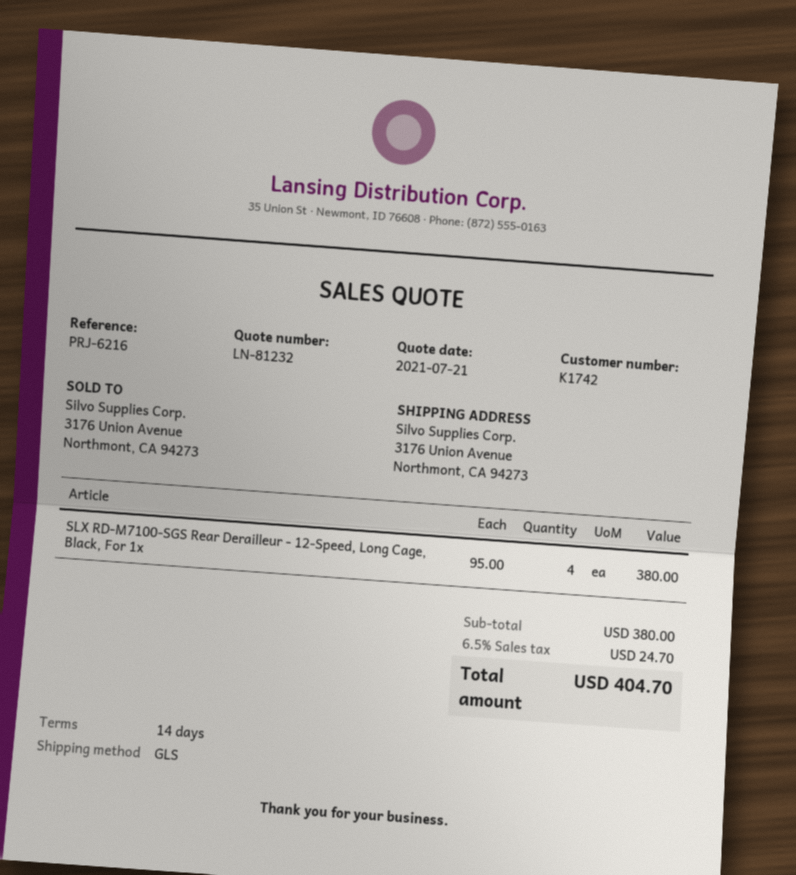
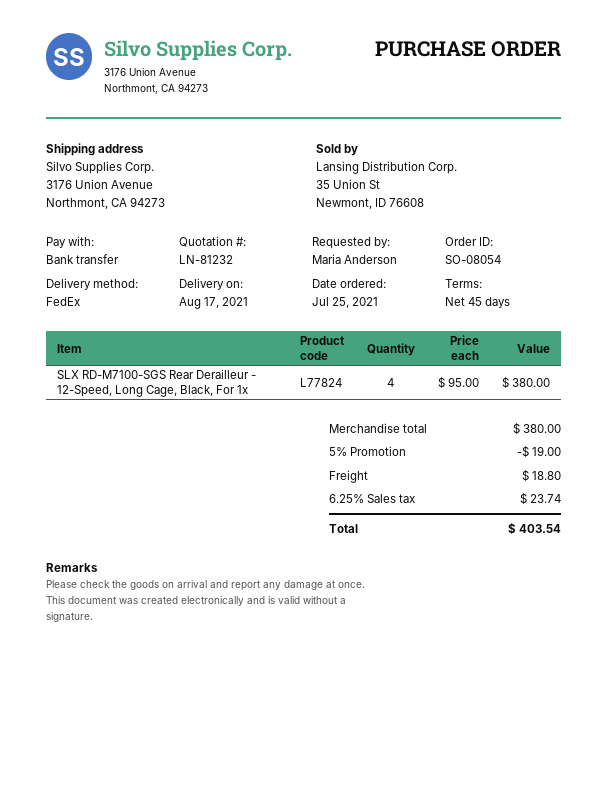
payment terms: 14 days -> 45 days
shipping method: GLS -> FedEx
discount: none -> 5% = 19.00
shipping: none -> 18.80
tax: 6.5% = 24.70 -> 6.25% = 23.74
total: 404.70 -> 403.54

